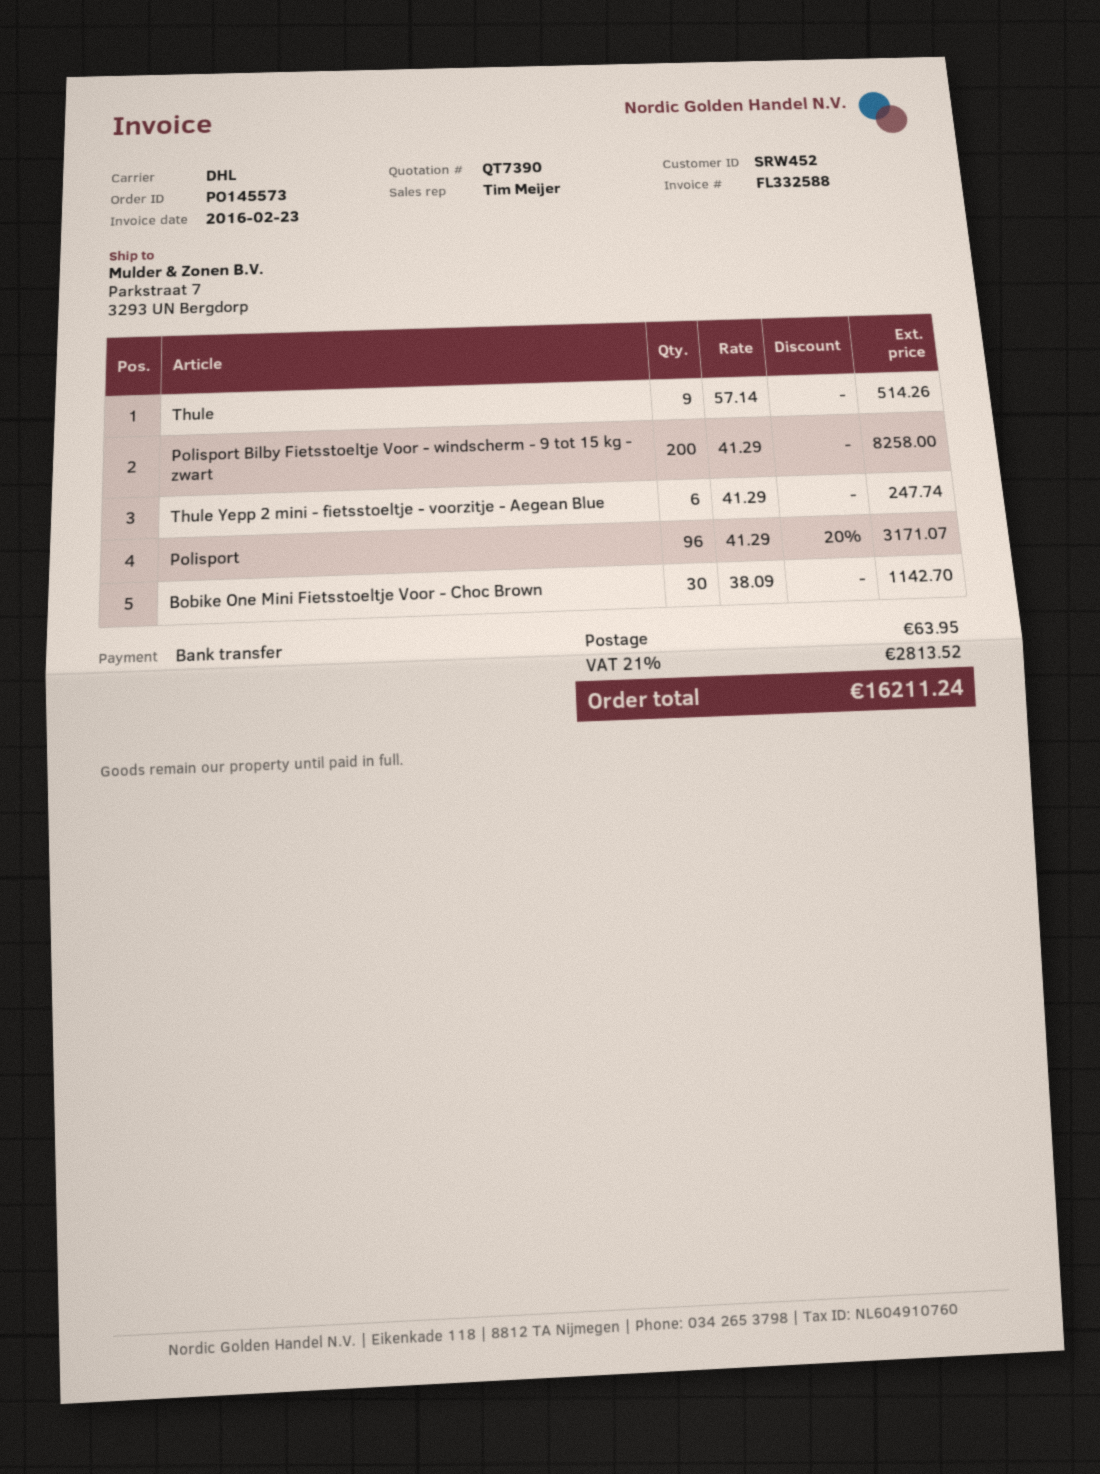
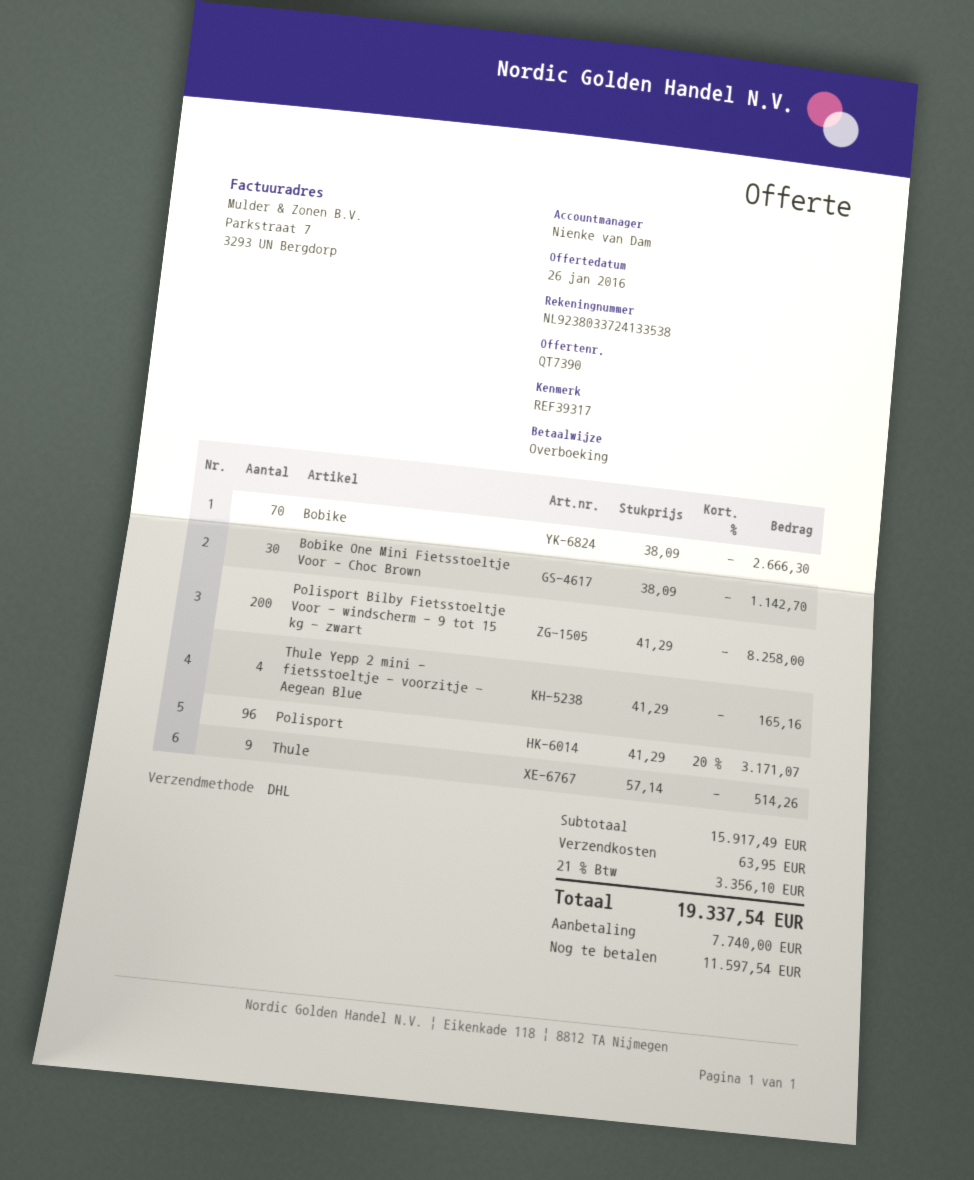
sales rep: Tim Meijer -> Nienke van Dam
Thule Yepp 2 mini - fietsstoeltje - voorzitje - Aegean Blue: 6 x 41.29 = 247.74 -> 4 x 41.29 = 165.16
Bobike: none -> 70 x 38.09 = 2666.30
tax: 21% = 2813.52 -> 21% = 3356.10
total: 16211.24 -> 19337.54

